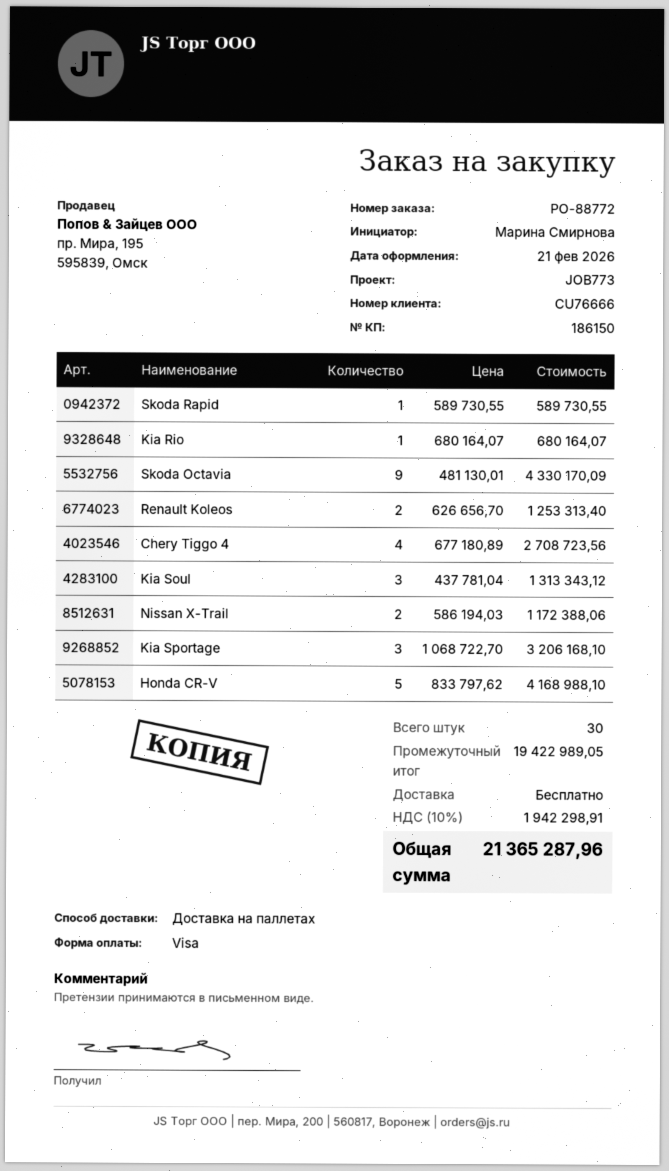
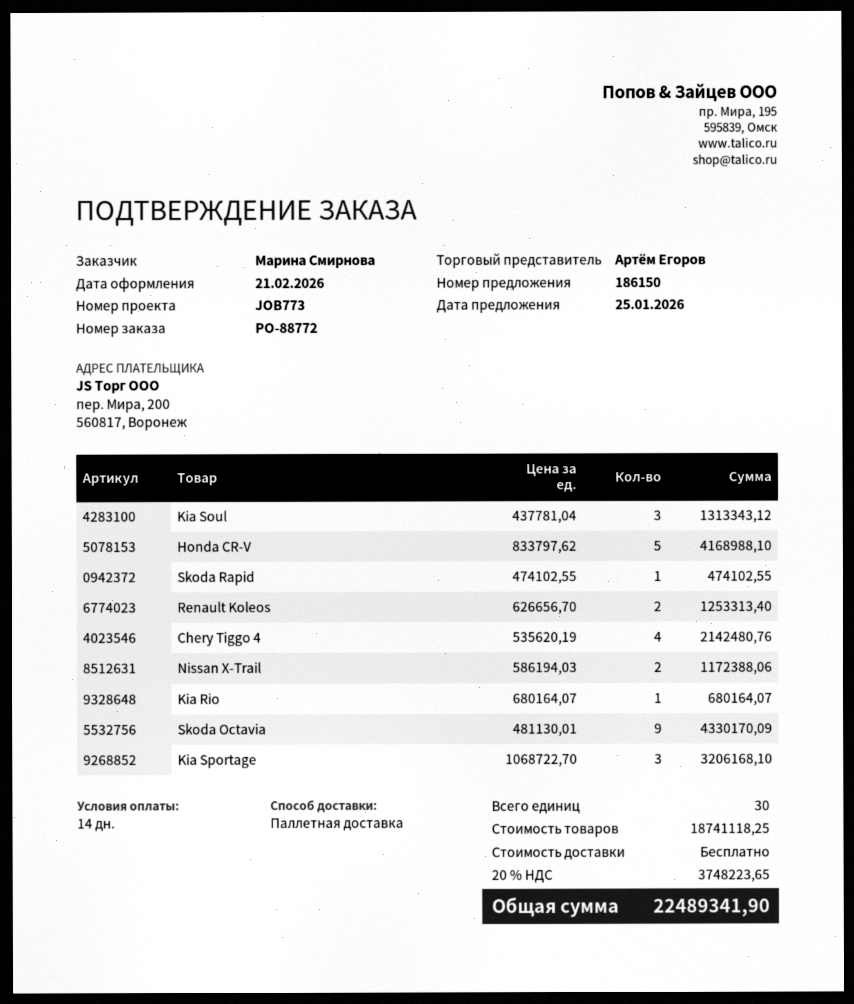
Skoda Rapid: 1 x 589730.55 = 589730.55 -> 1 x 474102.55 = 474102.55
Chery Tiggo 4: 4 x 677180.89 = 2708723.56 -> 4 x 535620.19 = 2142480.76
subtotal: 19422989.05 -> 18741118.25
tax: 10% = 1942298.91 -> 20% = 3748223.65
total: 21365287.96 -> 22489341.90

